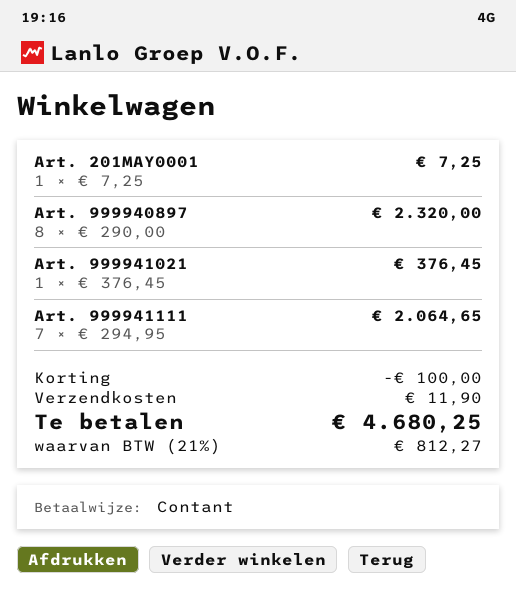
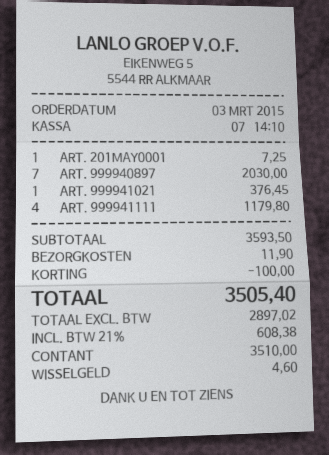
Art. 999940897: 8 for 2320.00 -> 7 for 2030.00
Art. 999941111: 7 for 2064.65 -> 4 for 1179.80
tax: 21% = 812.27 -> 21% = 608.38
total: 4680.25 -> 3505.40

